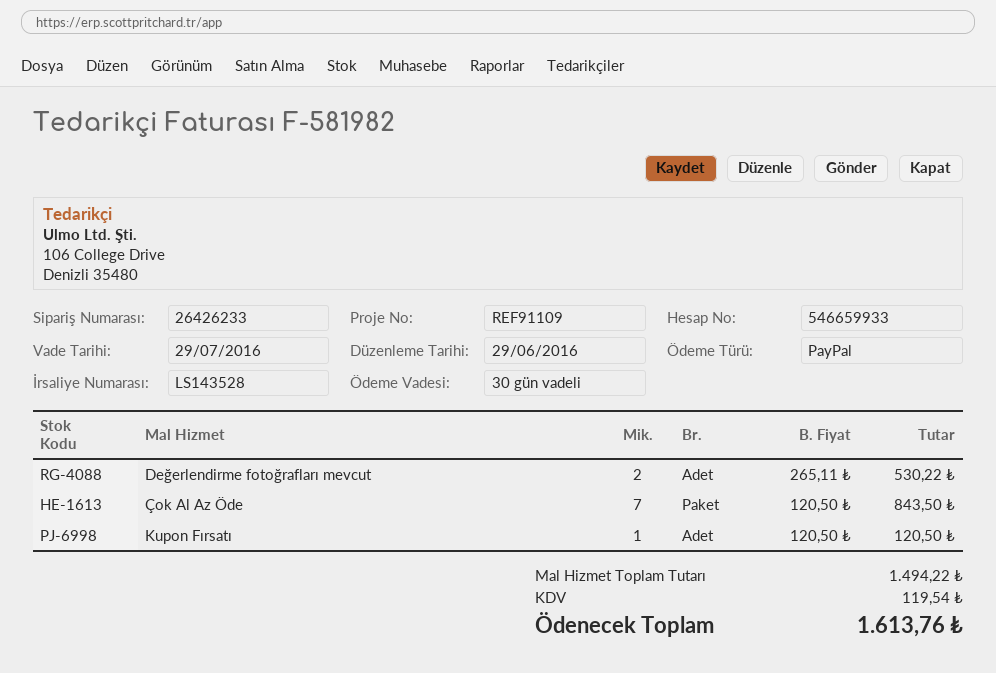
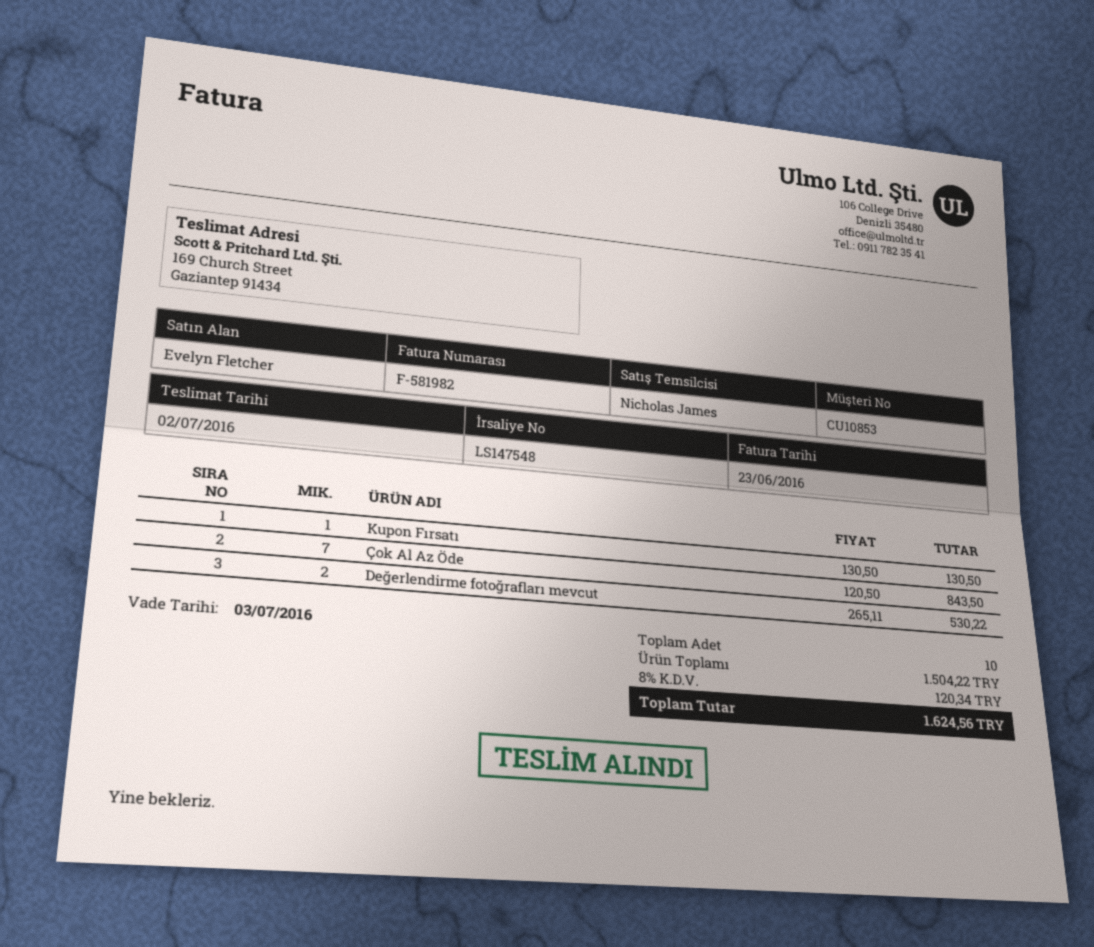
delivery note number: LS143528 -> LS147548
invoice date: 2016-06-29 -> 2016-06-23
due date: 2016-07-29 -> 2016-07-03
Kupon Fırsatı: 1 x 120.50 = 120.50 -> 1 x 130.50 = 130.50
subtotal: 1494.22 -> 1504.22
tax: 119.54 -> 120.34
total: 1613.76 -> 1624.56

